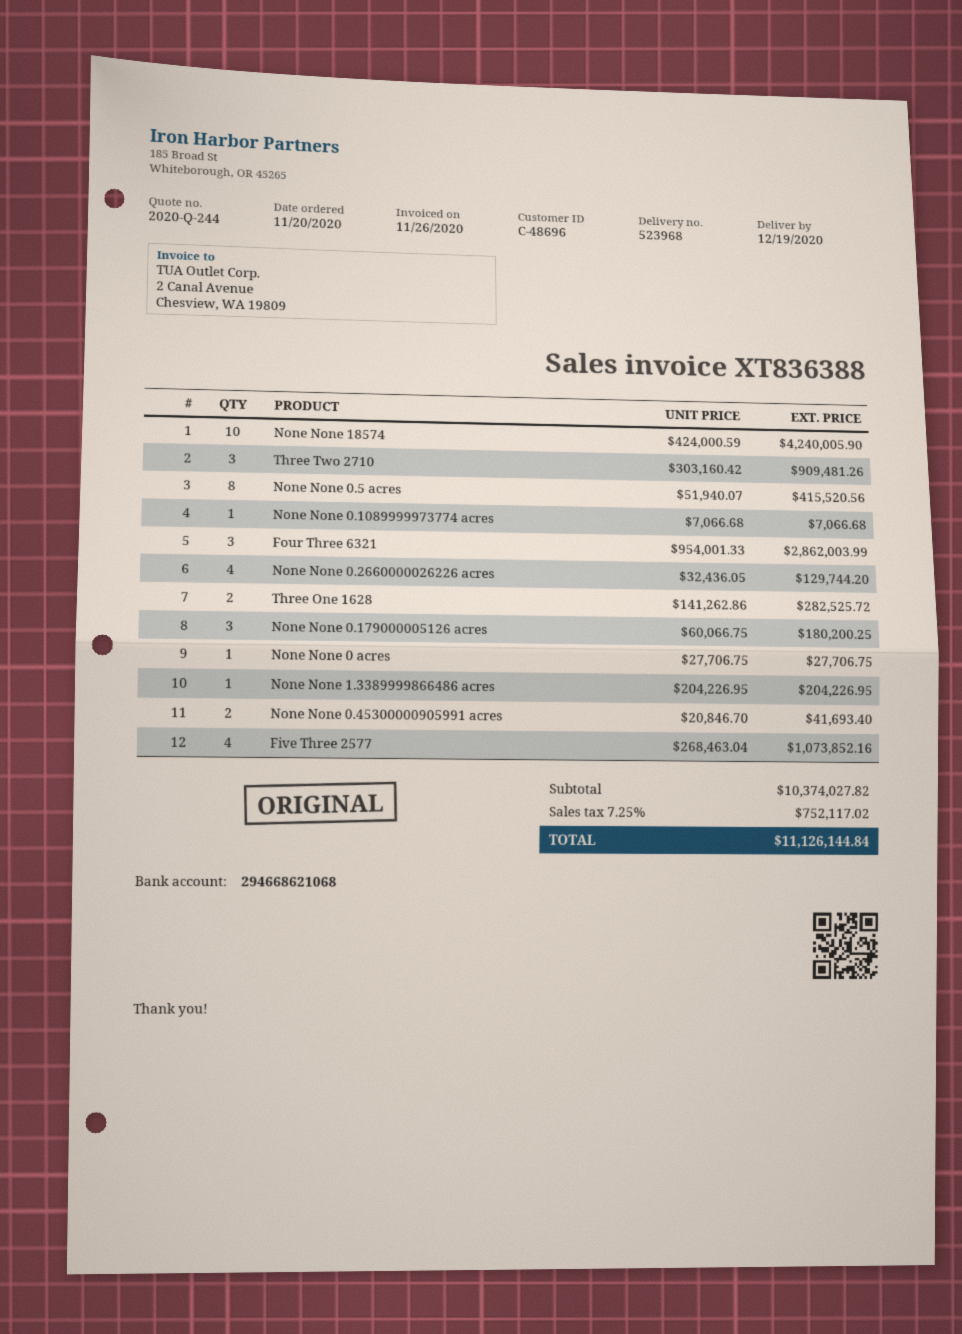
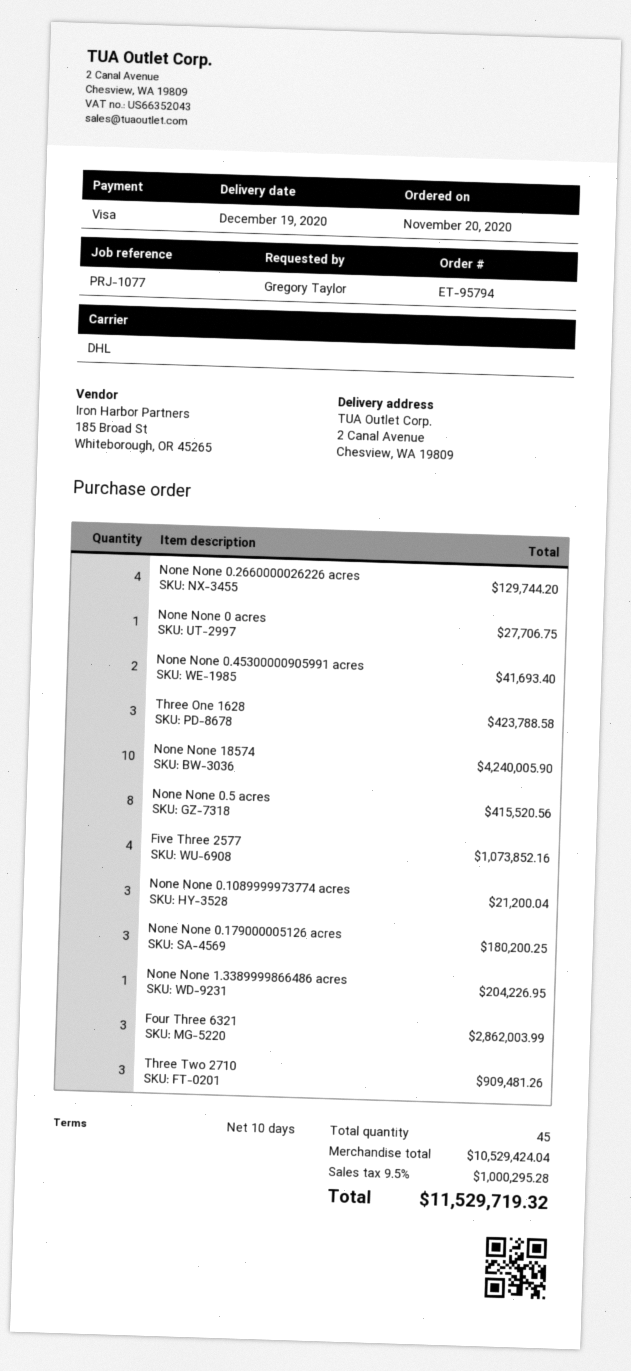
None None 0.1089999973774 acres: 1 for 7066.68 -> 3 for 21200.04
Three One 1628: 2 for 282525.72 -> 3 for 423788.58
subtotal: 10374027.82 -> 10529424.04
tax: 7.25% = 752117.02 -> 9.5% = 1000295.28
total: 11126144.84 -> 11529719.32

